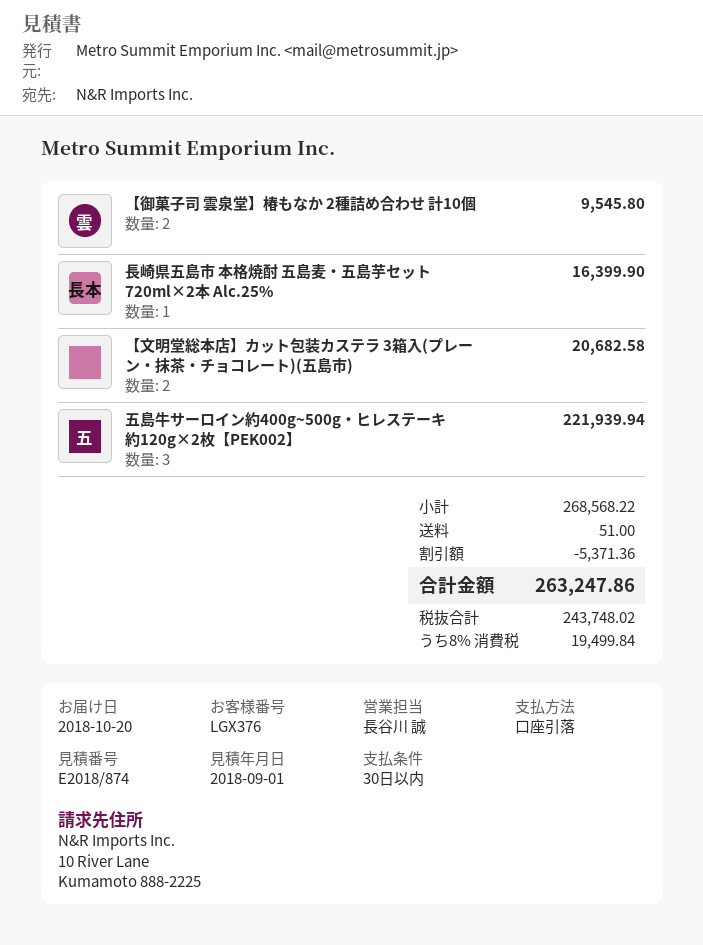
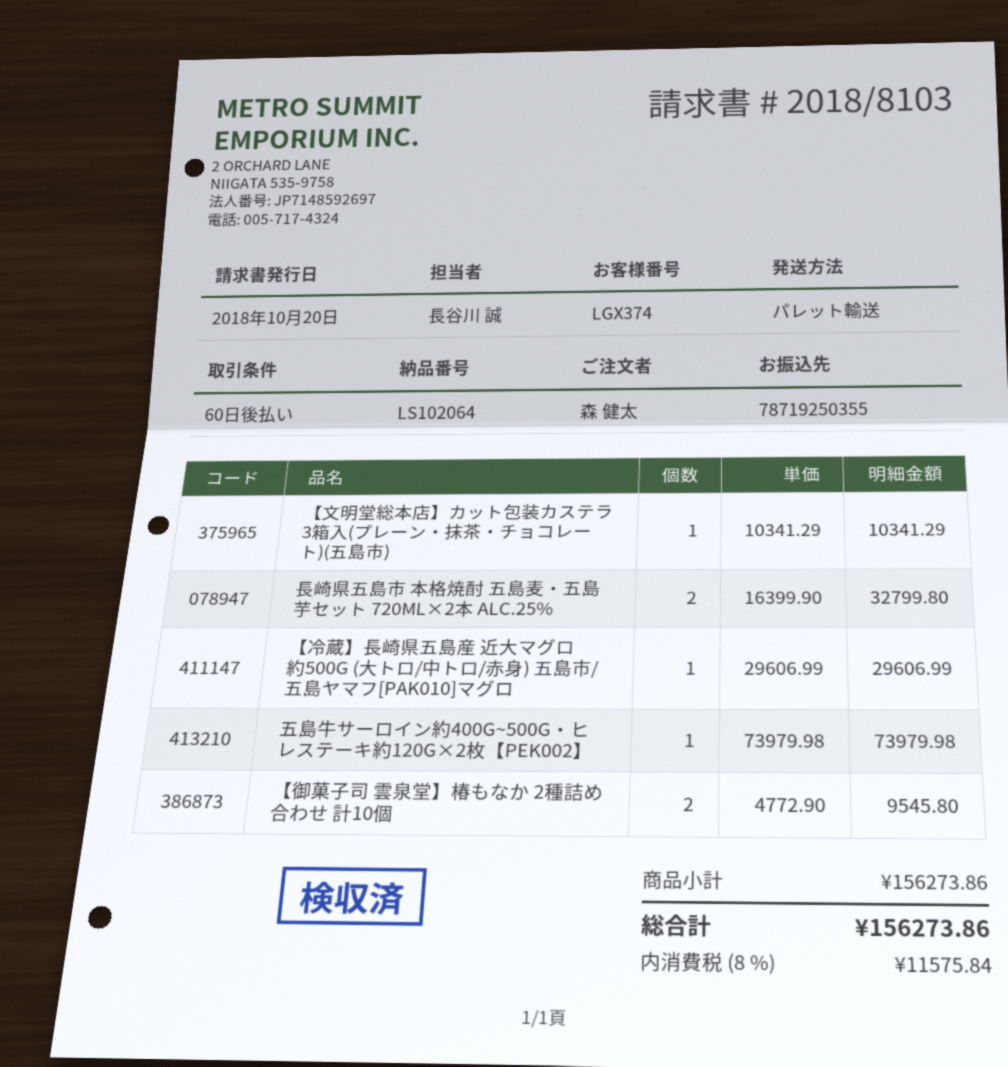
payment terms: 30 days -> 60 days
customer number: LGX376 -> LGX374
長崎県五島市 本格焼酎 五島麦・五島芋セット 720ml×2本 Alc.25%: 1 for 16399.90 -> 2 for 32799.80
【文明堂総本店】カット包装カステラ 3箱入(プレーン・抹茶・チョコレート)(五島市): 2 for 20682.58 -> 1 for 10341.29
五島牛サーロイン約400g~500g・ヒレステーキ約120g×2枚【PEK002】: 3 for 221939.94 -> 1 for 73979.98
【冷蔵】長崎県五島産 近大マグロ約500G (大トロ/中トロ/赤身) 五島市/五島ヤマフ[PAK010]マグロ: none -> 1 for 29606.99
subtotal: 268568.22 -> 156273.86
discount: 5371.36 -> none
shipping: 51.00 -> none
tax: 8% = 19499.84 -> 8% = 11575.84
total: 263247.86 -> 156273.86

